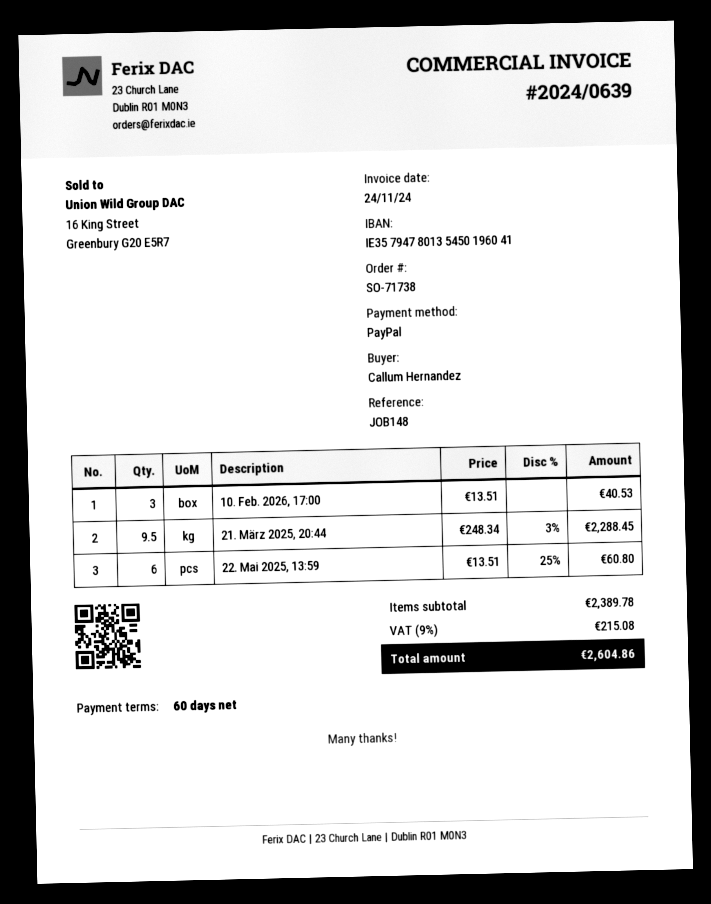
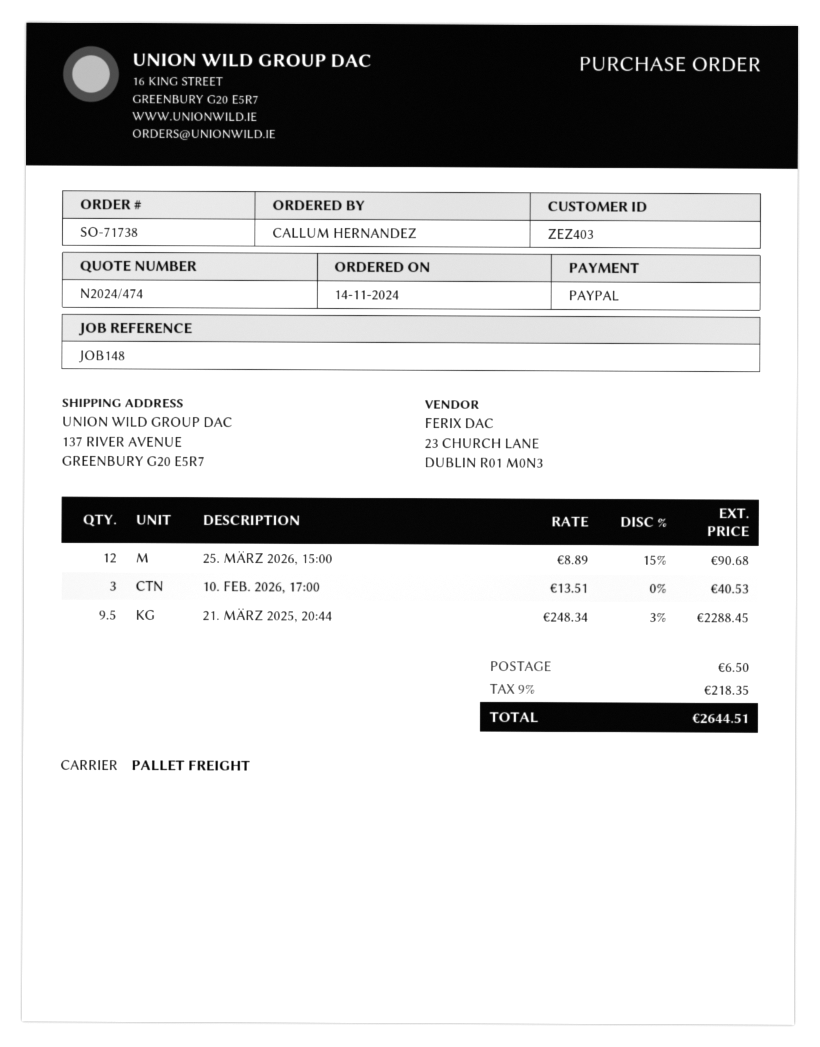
22. Mai 2025, 13:59: 6 x 13.51 - 25% = 60.80 -> none
25. MÄRZ 2026, 15:00: none -> 12 x 8.89 - 15% = 90.68
shipping: none -> 6.50
tax: 9% = 215.08 -> 9% = 218.35
total: 2604.86 -> 2644.51

